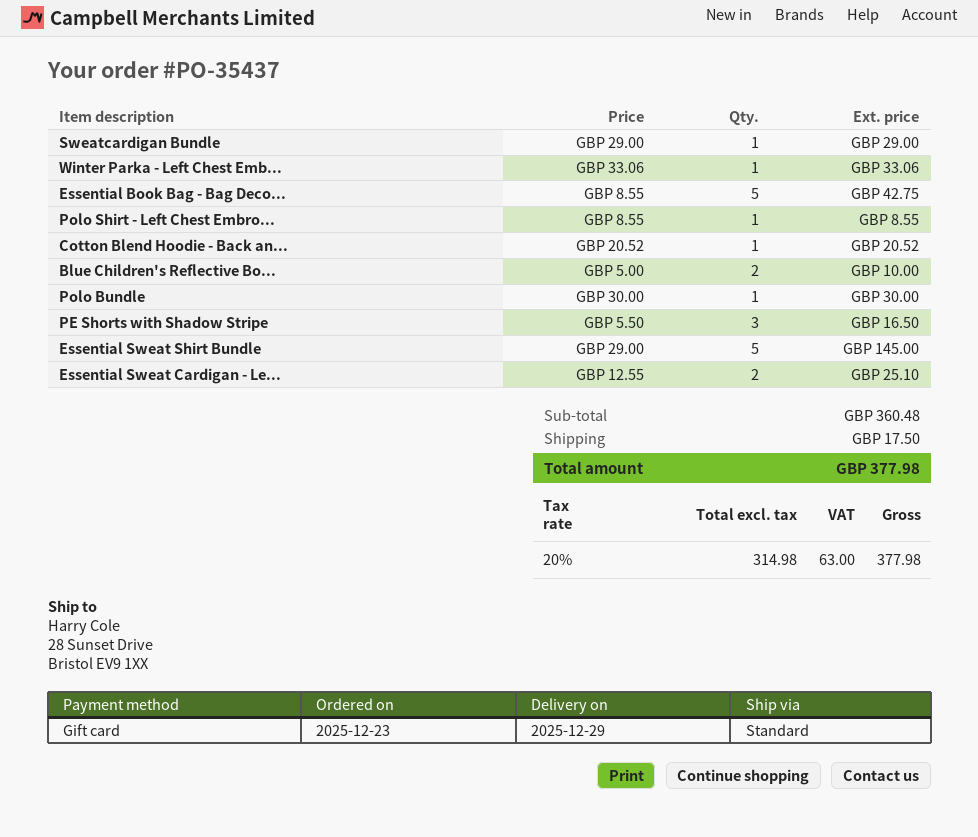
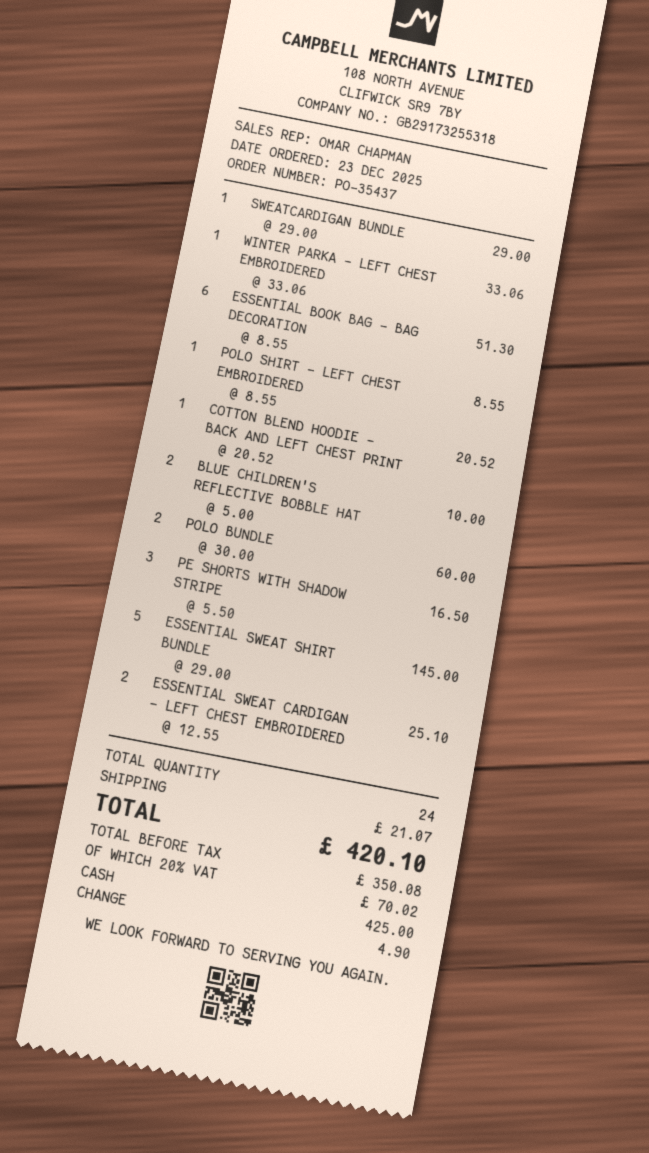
payment method: gift card -> cash
Essential Book Bag - Bag Deco...: 5 x 8.55 = 42.75 -> 6 x 8.55 = 51.30
Polo Bundle: 1 x 30.00 = 30.00 -> 2 x 30.00 = 60.00
shipping: 17.50 -> 21.07
net: 314.98 -> 350.08
tax: 20% = 63.00 -> 20% = 70.02
total: 377.98 -> 420.10

